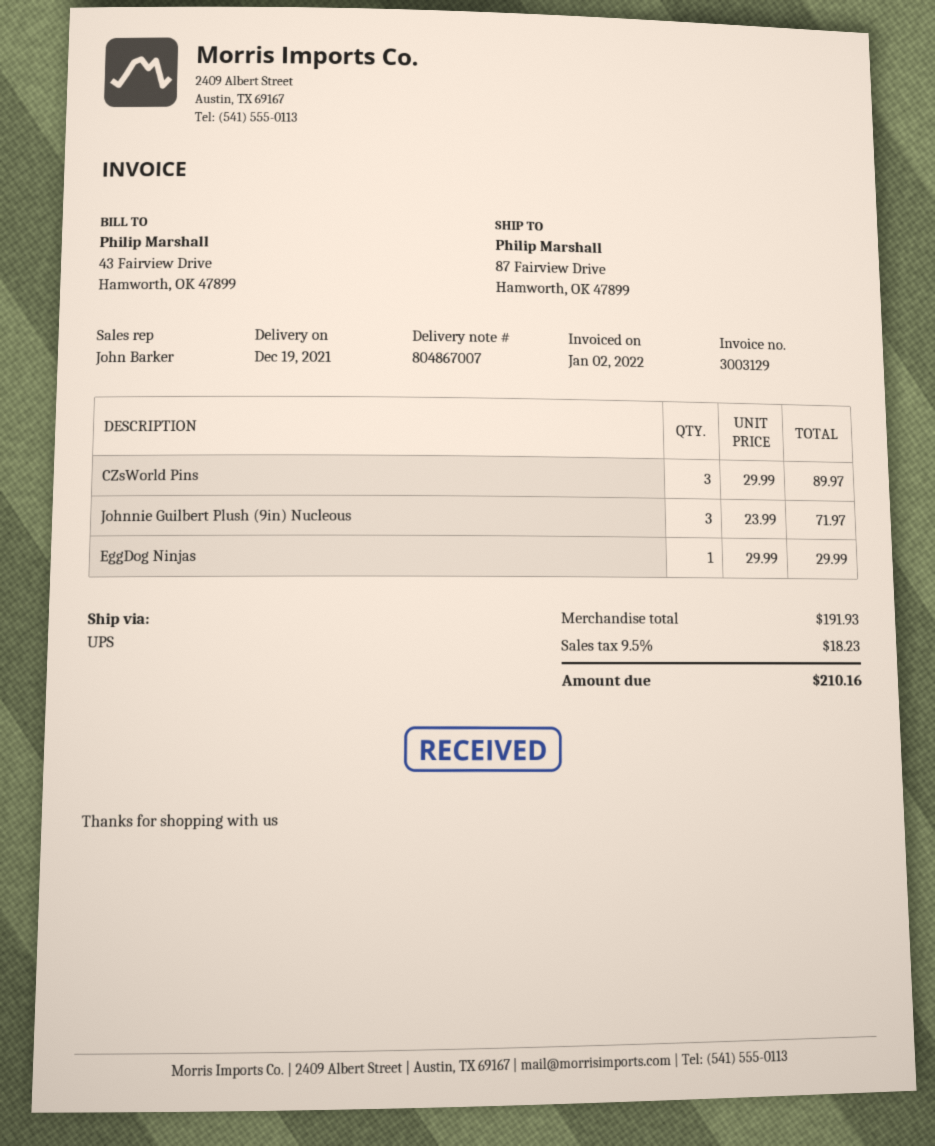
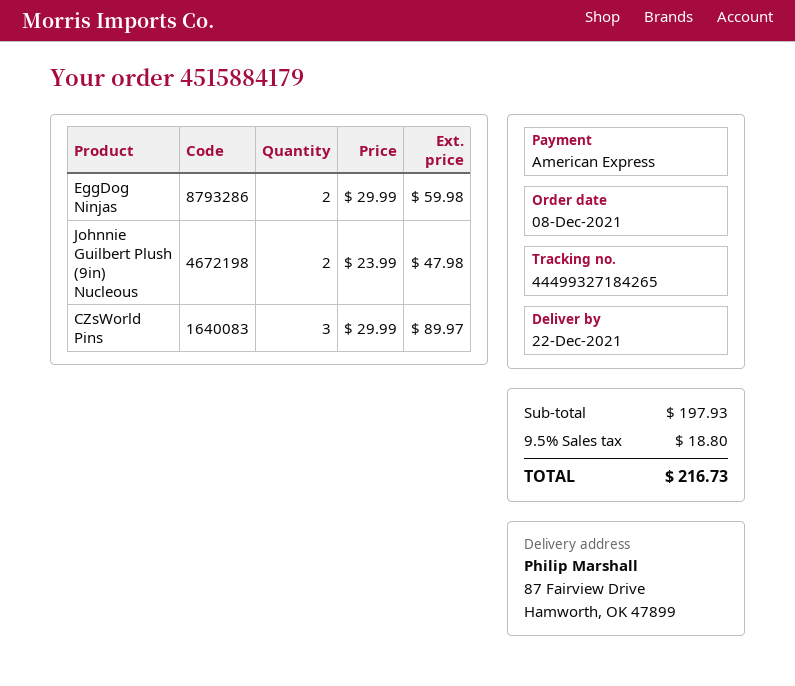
delivery date: 2021-12-19 -> 2021-12-22
Johnnie Guilbert Plush (9in) Nucleous: 3 x 23.99 = 71.97 -> 2 x 23.99 = 47.98
EggDog Ninjas: 1 x 29.99 = 29.99 -> 2 x 29.99 = 59.98
subtotal: 191.93 -> 197.93
tax: 9.5% = 18.23 -> 9.5% = 18.80
total: 210.16 -> 216.73

